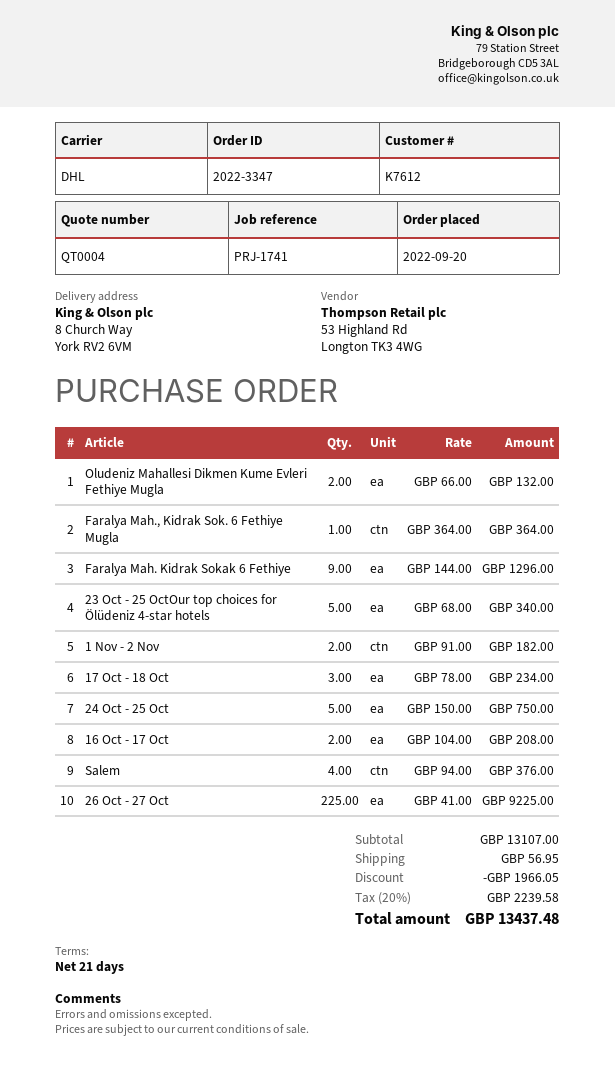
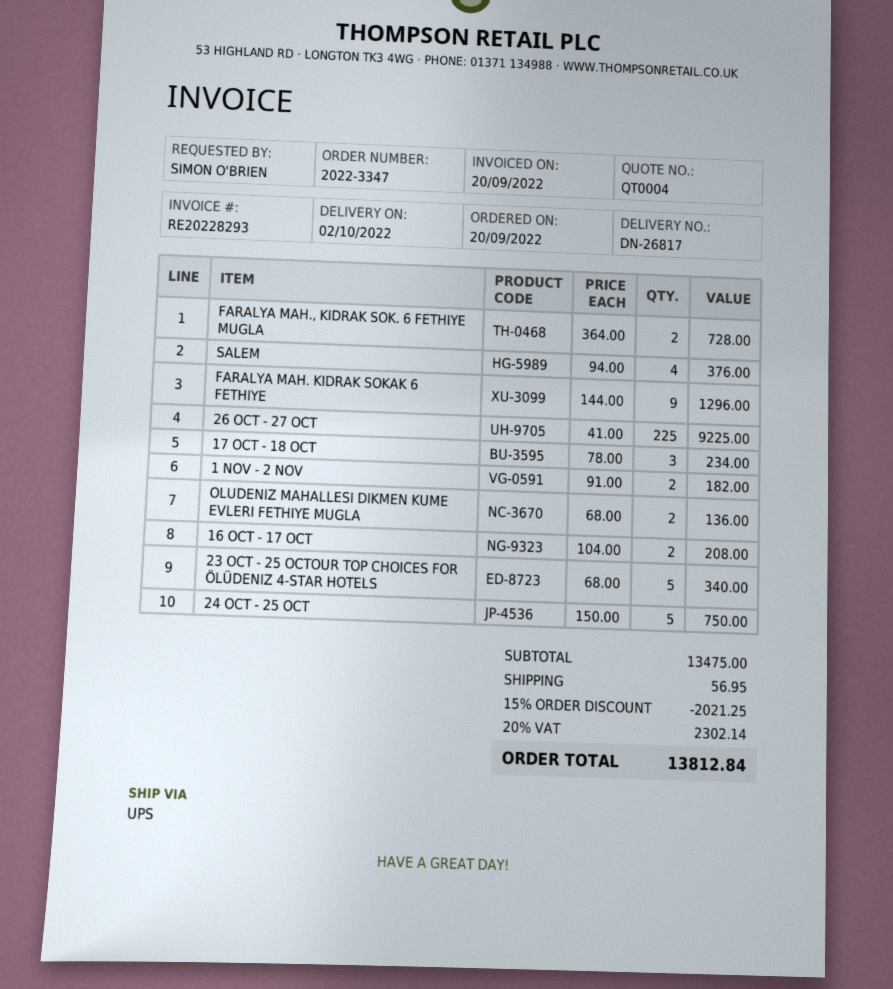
shipping method: DHL -> UPS
Oludeniz Mahallesi Dikmen Kume Evleri Fethiye Mugla: 2 x 66.00 = 132.00 -> 2 x 68.00 = 136.00
Faralya Mah., Kidrak Sok. 6 Fethiye Mugla: 1 x 364.00 = 364.00 -> 2 x 364.00 = 728.00
subtotal: 13107.00 -> 13475.00
discount: 1966.05 -> 2021.25
tax: 20% = 2239.58 -> 20% = 2302.14
total: 13437.48 -> 13812.84

